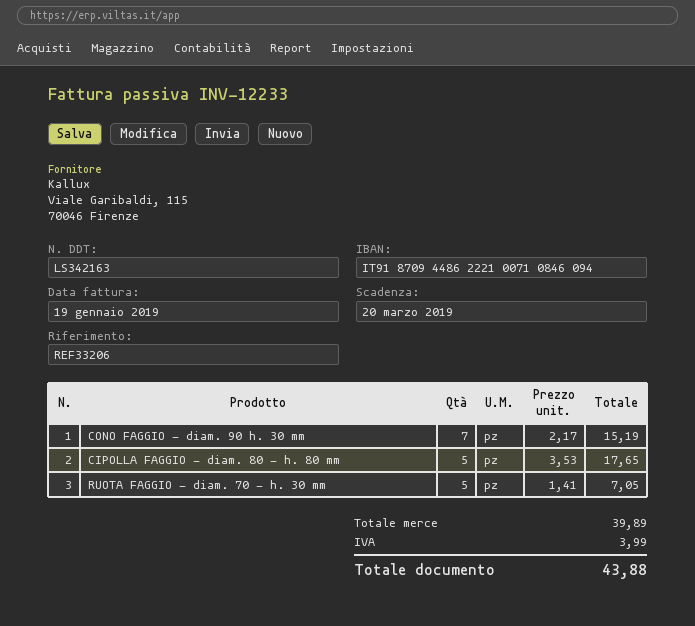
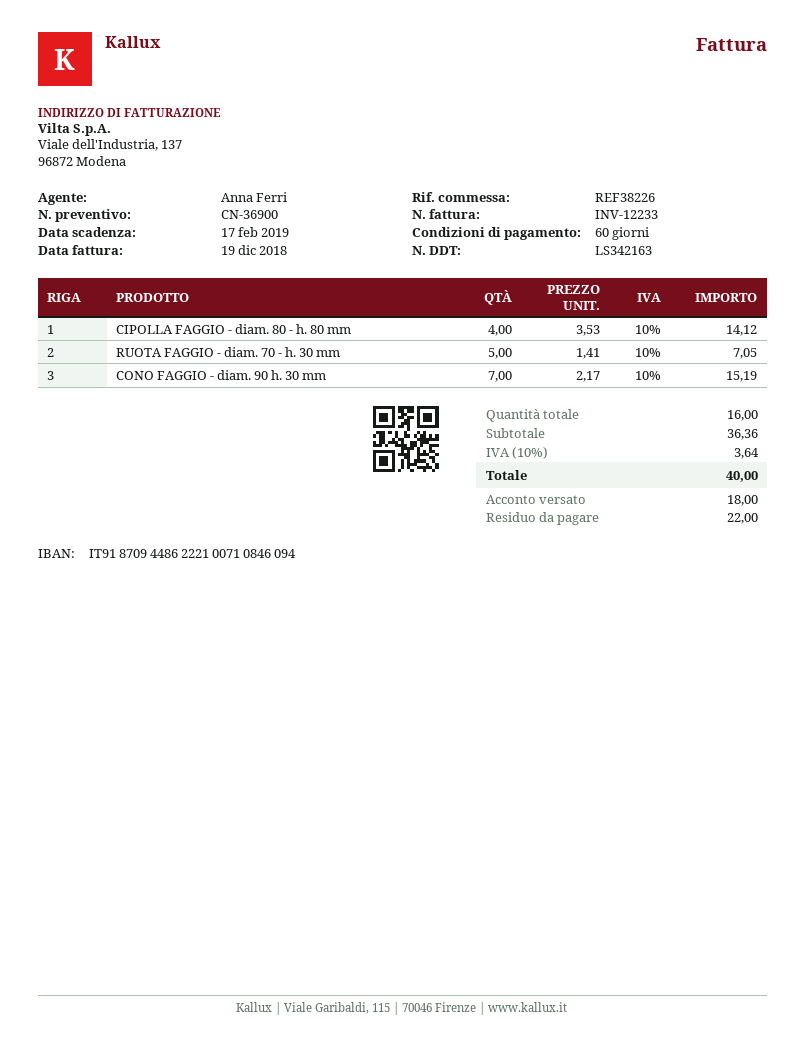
invoice date: 2019-01-19 -> 2018-12-19
due date: 2019-03-20 -> 2019-02-17
reference: REF33206 -> REF38226
CIPOLLA FAGGIO - diam. 80 - h. 80 mm: 5 x 3.53 = 17.65 -> 4 x 3.53 = 14.12
subtotal: 39.89 -> 36.36
tax: 3.99 -> 3.64
total: 43.88 -> 40.00

